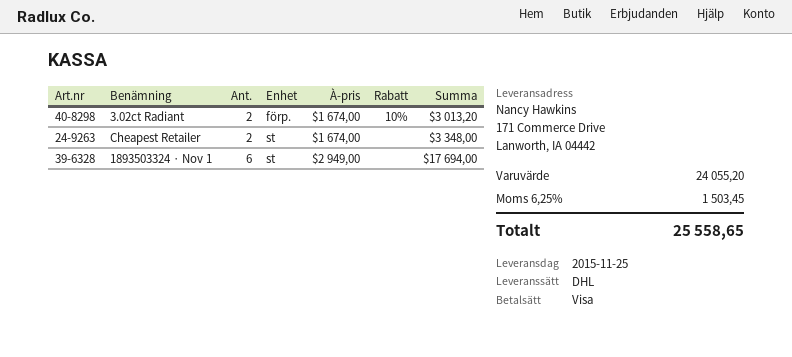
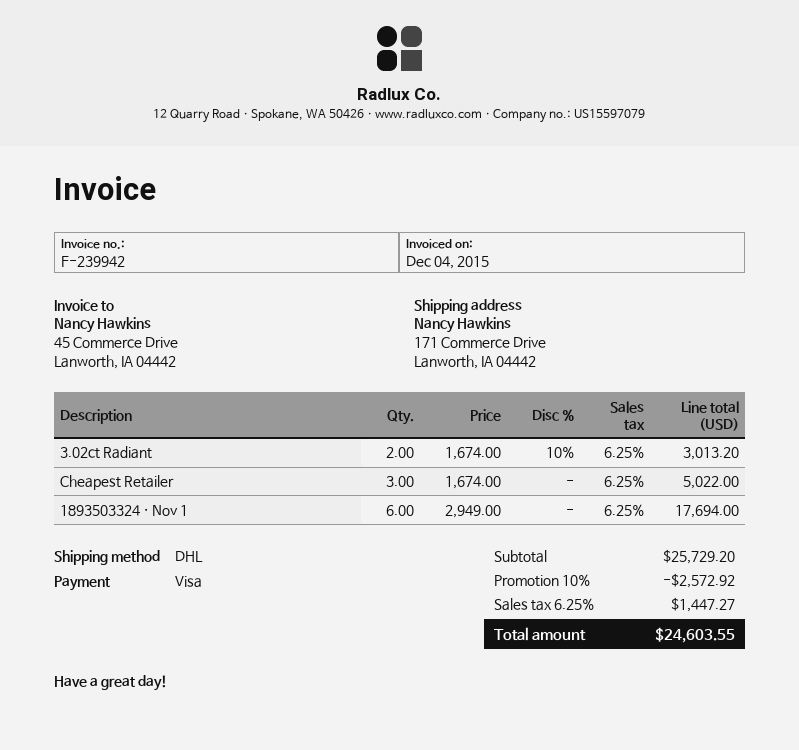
Cheapest Retailer: 2 x 1674.00 = 3348.00 -> 3 x 1674.00 = 5022.00
subtotal: 24055.20 -> 25729.20
discount: none -> 10% = 2572.92
tax: 6.25% = 1503.45 -> 6.25% = 1447.27
total: 25558.65 -> 24603.55

